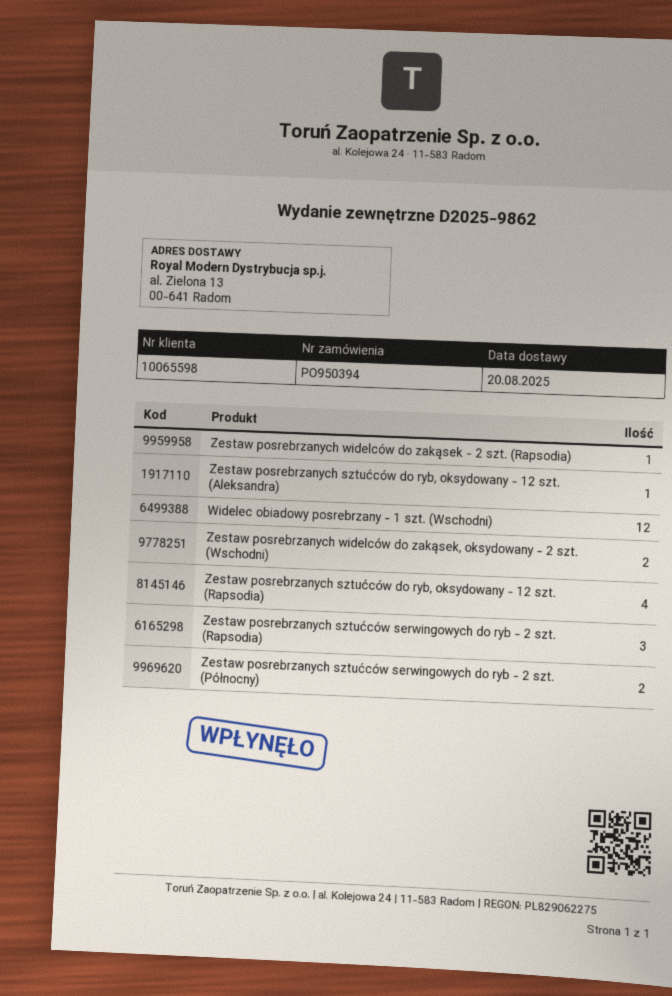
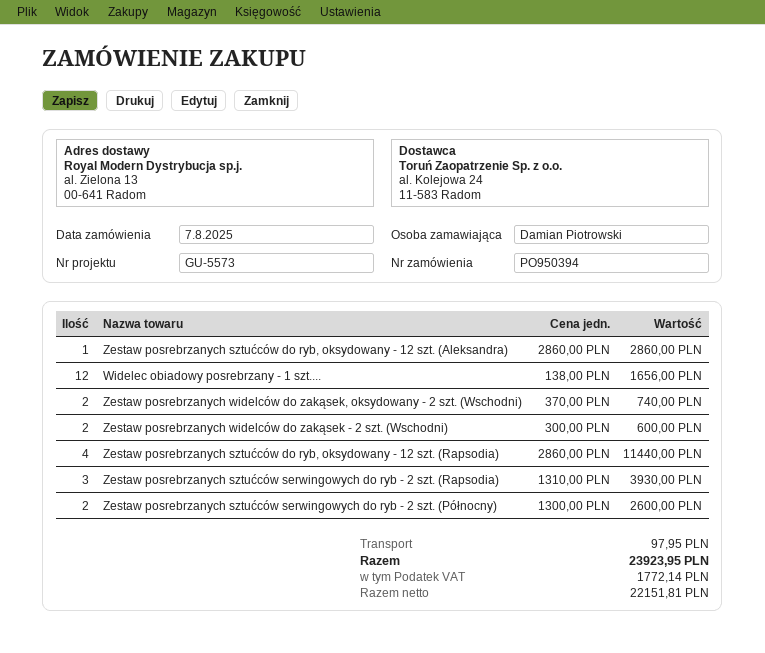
Zestaw posrebrzanych widelców do zakąsek - 2 szt. (Rapsodia): 1 -> none
Zestaw posrebrzanych widelców do zakąsek - 2 szt. (Wschodni): none -> 2

